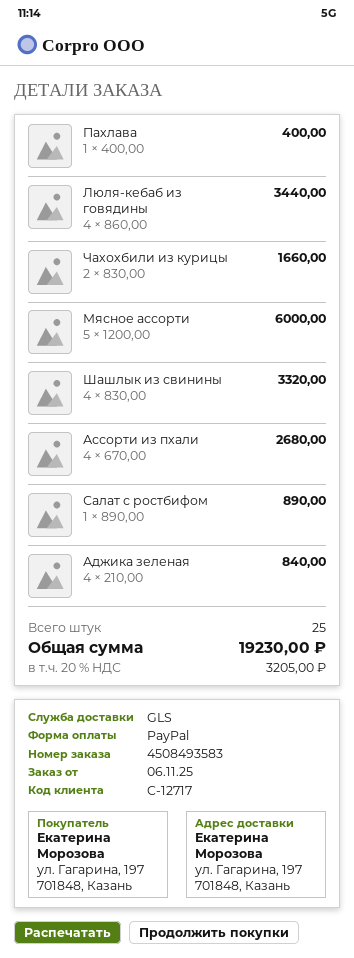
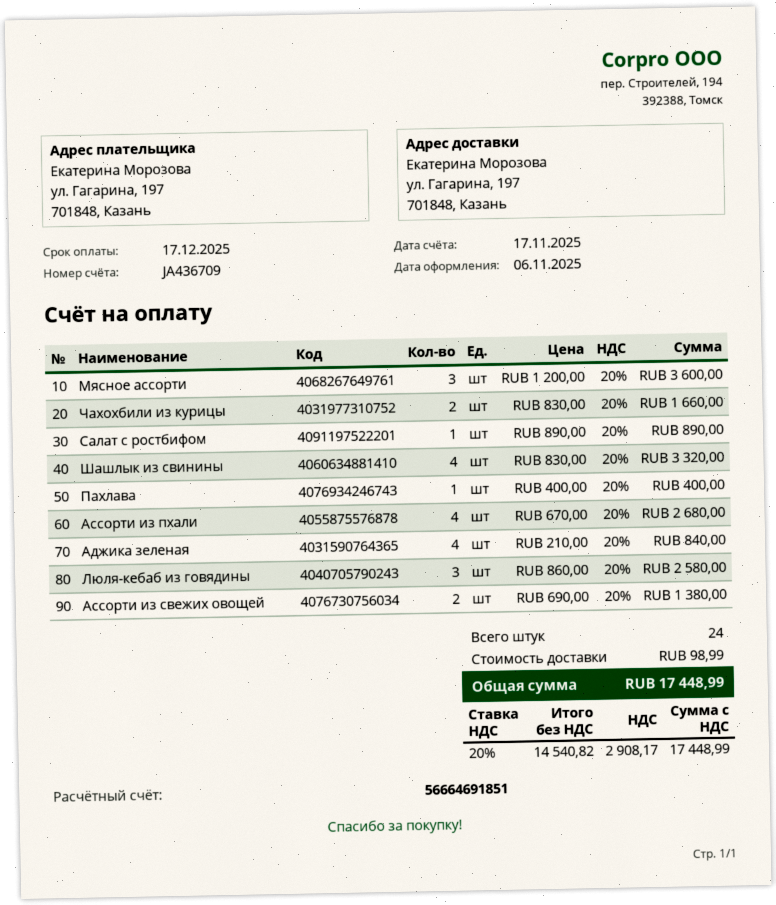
Люля-кебаб из говядины: 4 x 860.00 = 3440.00 -> 3 x 860.00 = 2580.00
Мясное ассорти: 5 x 1200.00 = 6000.00 -> 3 x 1200.00 = 3600.00
Ассорти из свежих овощей: none -> 2 x 690.00 = 1380.00
total quantity: 25 -> 24
shipping: none -> 98.99
tax: 20% = 3205.00 -> 20% = 2908.17
total: 19230.00 -> 17448.99

